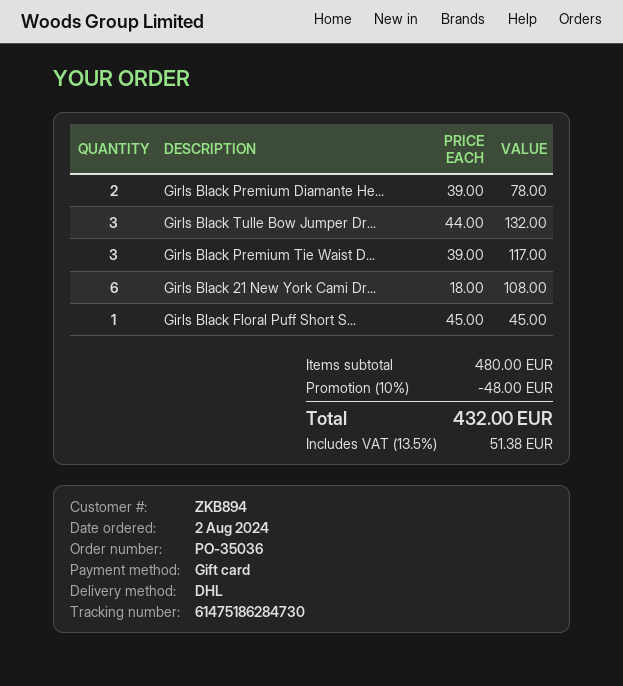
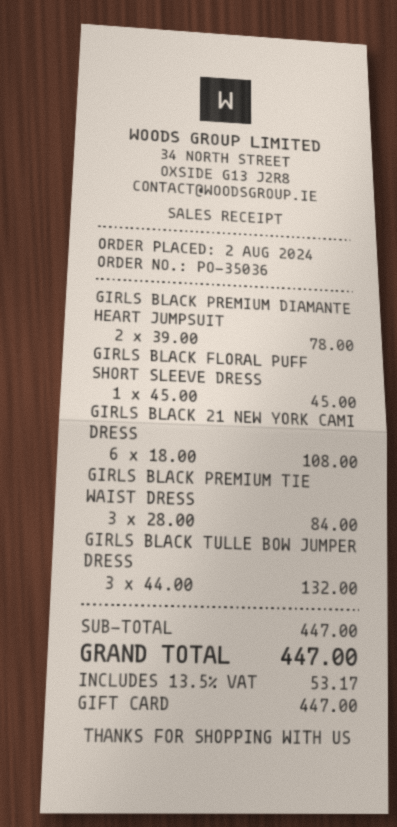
Girls Black Premium Tie Waist D...: 3 x 39.00 = 117.00 -> 3 x 28.00 = 84.00
subtotal: 480.00 -> 447.00
discount: 10% = 48.00 -> none
tax: 13.5% = 51.38 -> 13.5% = 53.17
total: 432.00 -> 447.00

